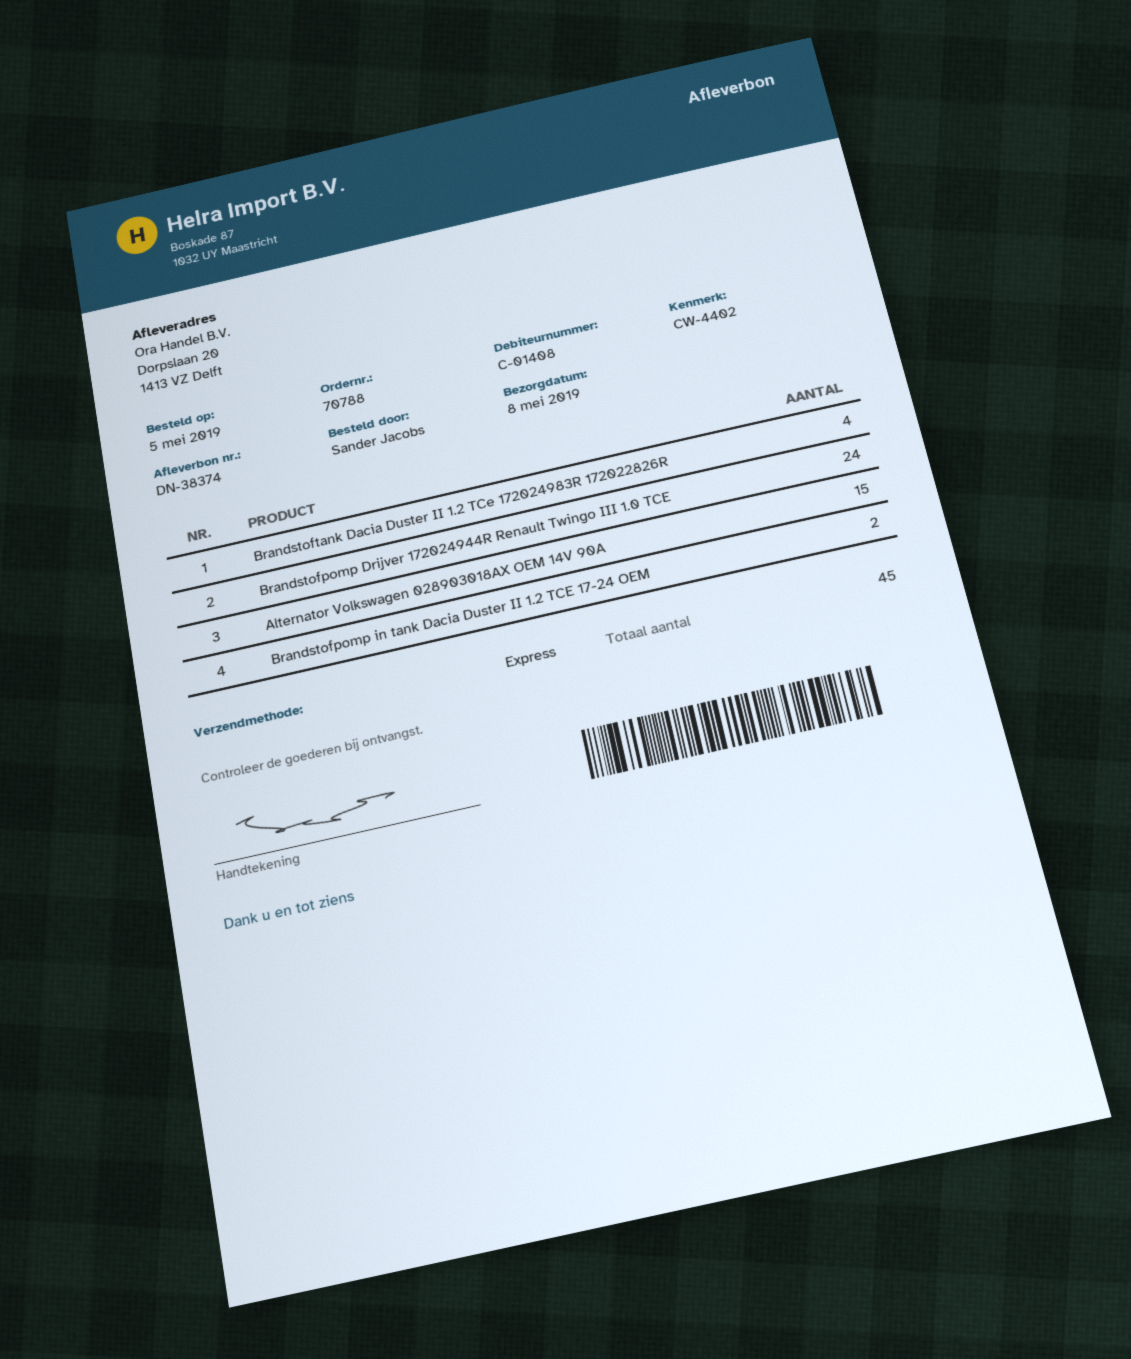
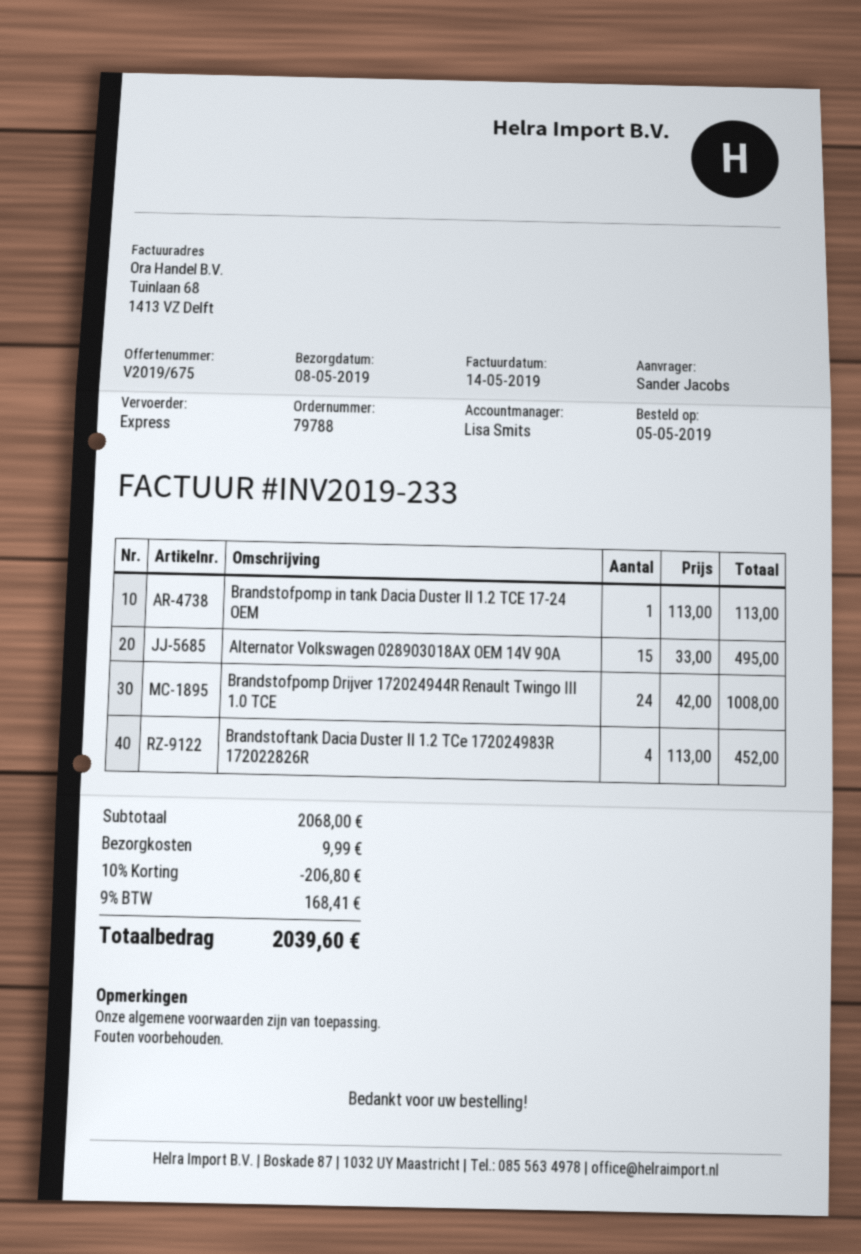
order number: 70788 -> 79788
Brandstofpomp in tank Dacia Duster II 1.2 TCE 17-24 OEM: 2 -> 1

